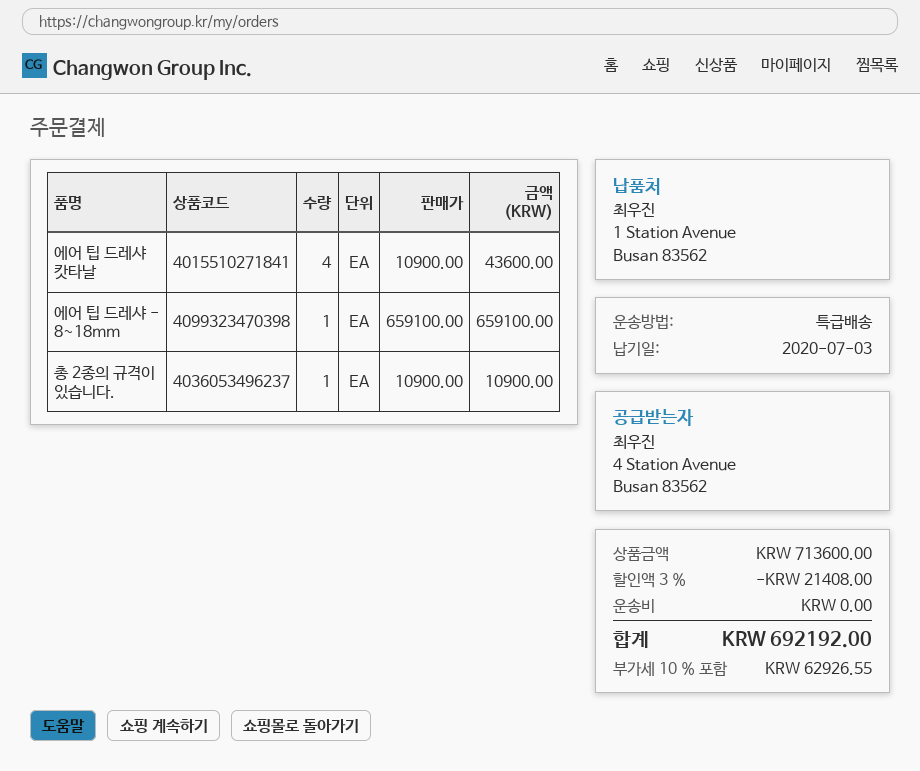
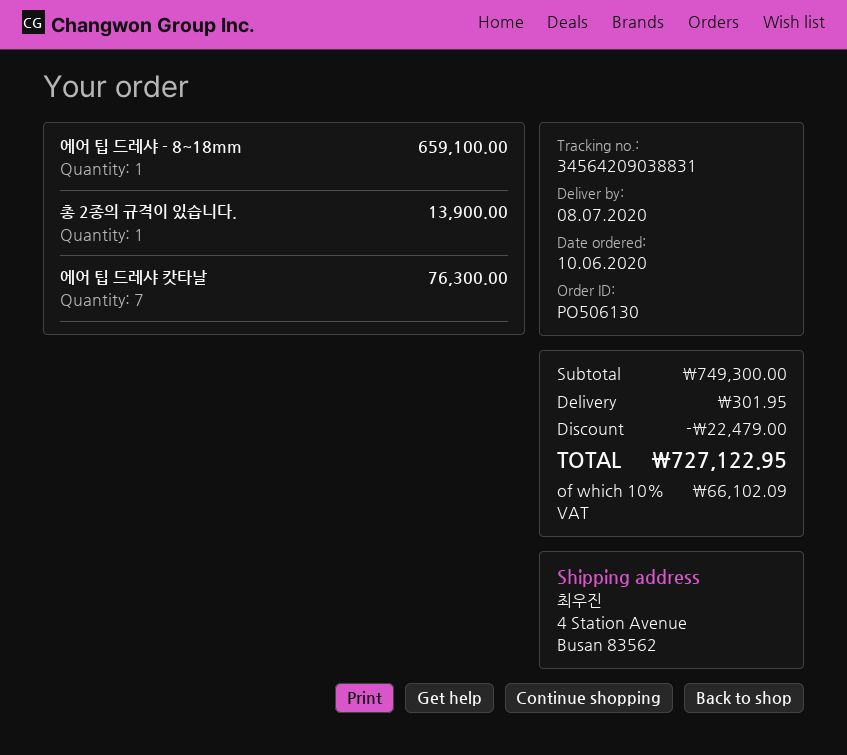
delivery date: 2020-07-03 -> 2020-07-08
ship to: 1 Station Avenue, Busan 83562 -> 4 Station Avenue, Busan 83562
에어 팁 드레샤 캇타날: 4 for 43600.00 -> 7 for 76300.00
총 2종의 규격이 있습니다.: 1 for 10900.00 -> 1 for 13900.00
subtotal: 713600.00 -> 749300.00
discount: 21408.00 -> 22479.00
shipping: 0.00 -> 301.95
tax: 10% = 62926.55 -> 10% = 66102.09
total: 692192.00 -> 727122.95

